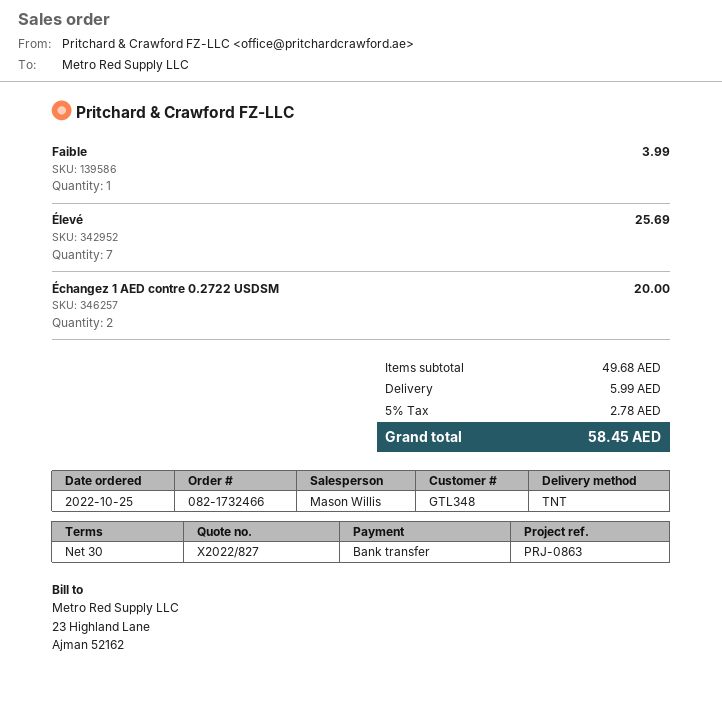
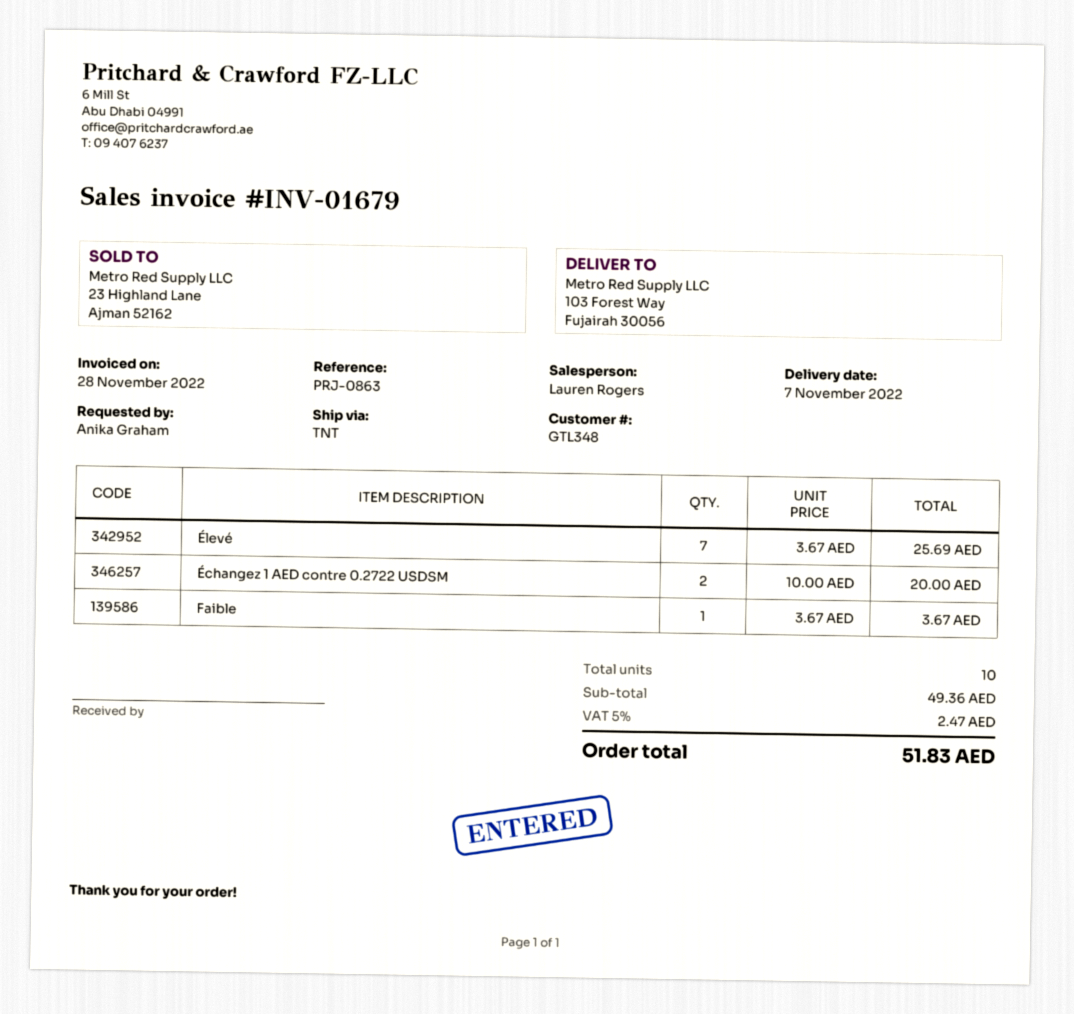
sales rep: Mason Willis -> Lauren Rogers
Faible: 1 for 3.99 -> 1 for 3.67
subtotal: 49.68 -> 49.36
shipping: 5.99 -> none
tax: 5% = 2.78 -> 5% = 2.47
total: 58.45 -> 51.83

